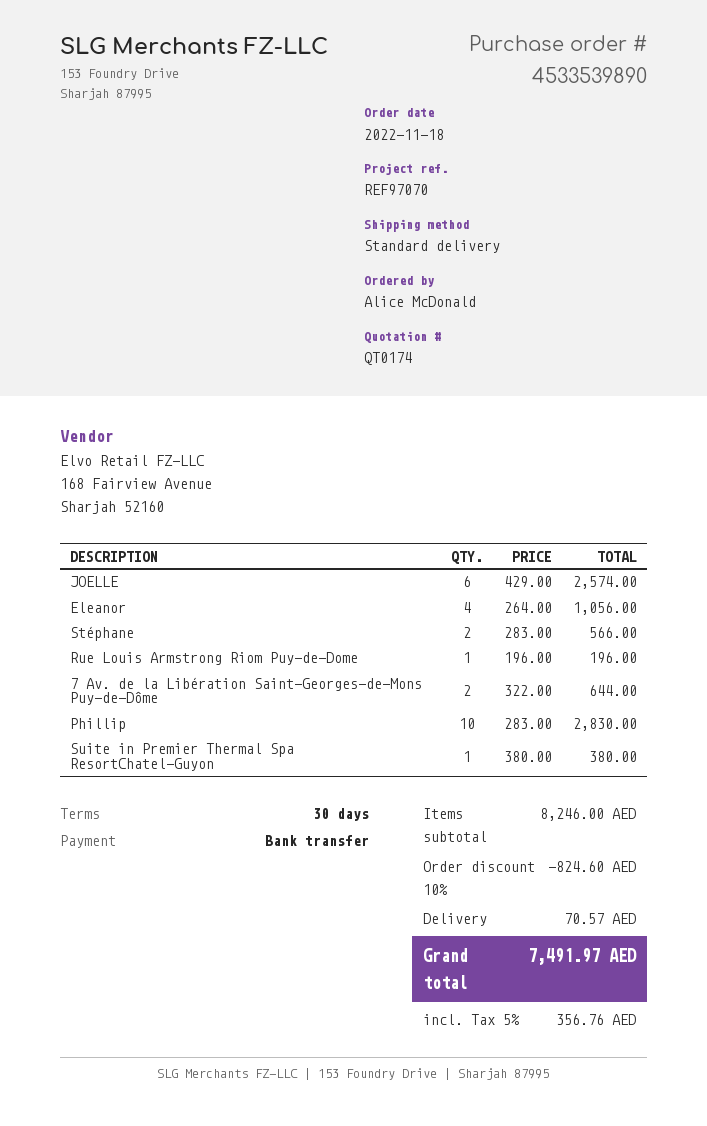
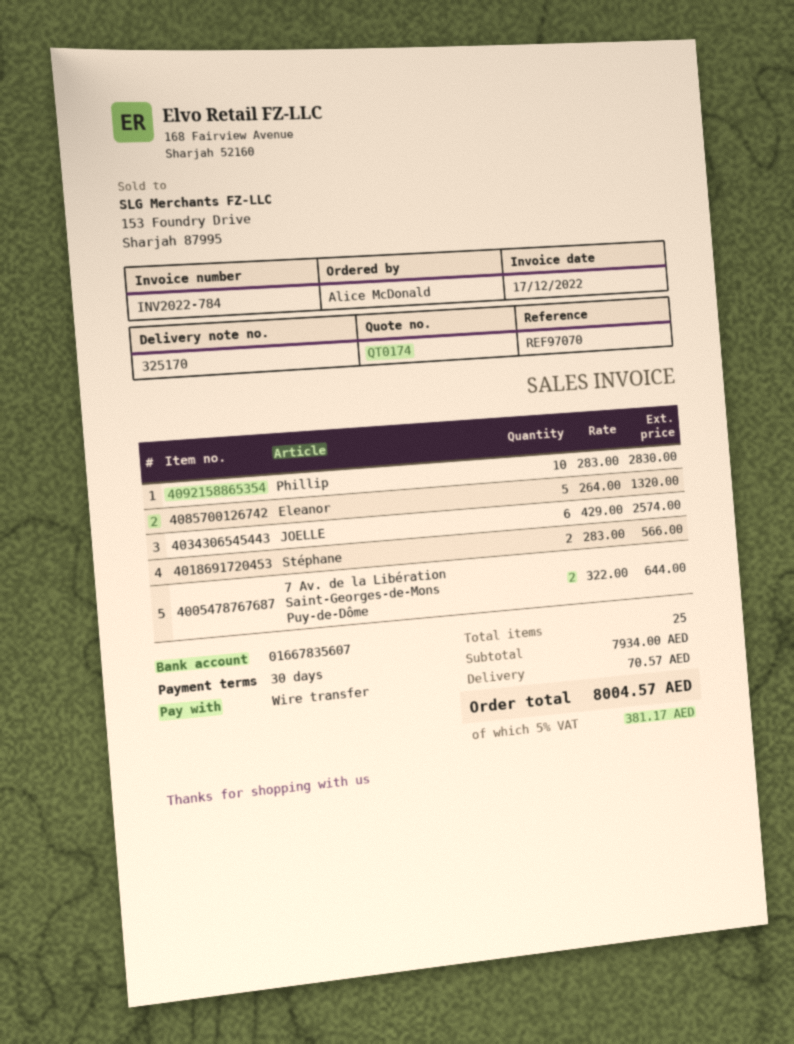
Eleanor: 4 x 264.00 = 1056.00 -> 5 x 264.00 = 1320.00
Rue Louis Armstrong Riom Puy-de-Dome: 1 x 196.00 = 196.00 -> none
Suite in Premier Thermal Spa ResortChatel-Guyon: 1 x 380.00 = 380.00 -> none
subtotal: 8246.00 -> 7934.00
discount: 10% = 824.60 -> none
tax: 5% = 356.76 -> 5% = 381.17
total: 7491.97 -> 8004.57

